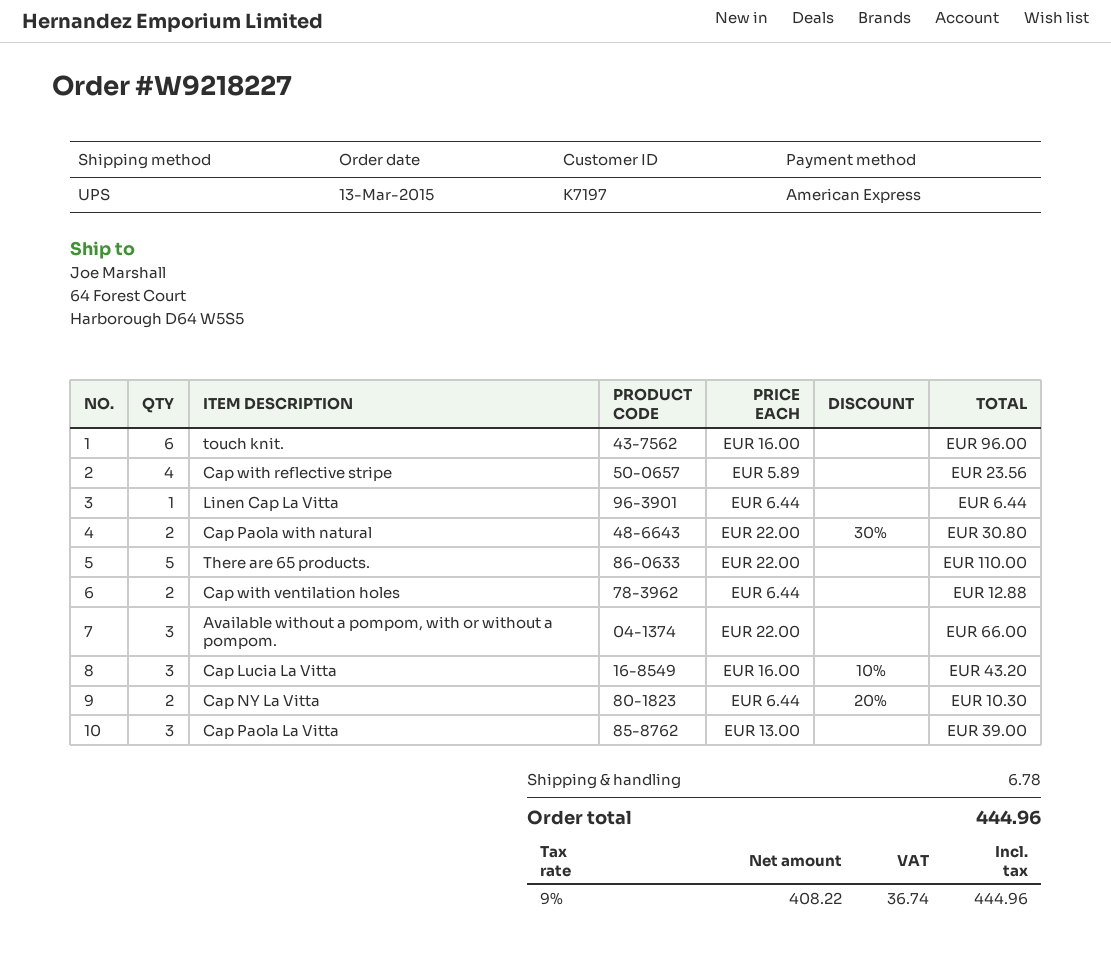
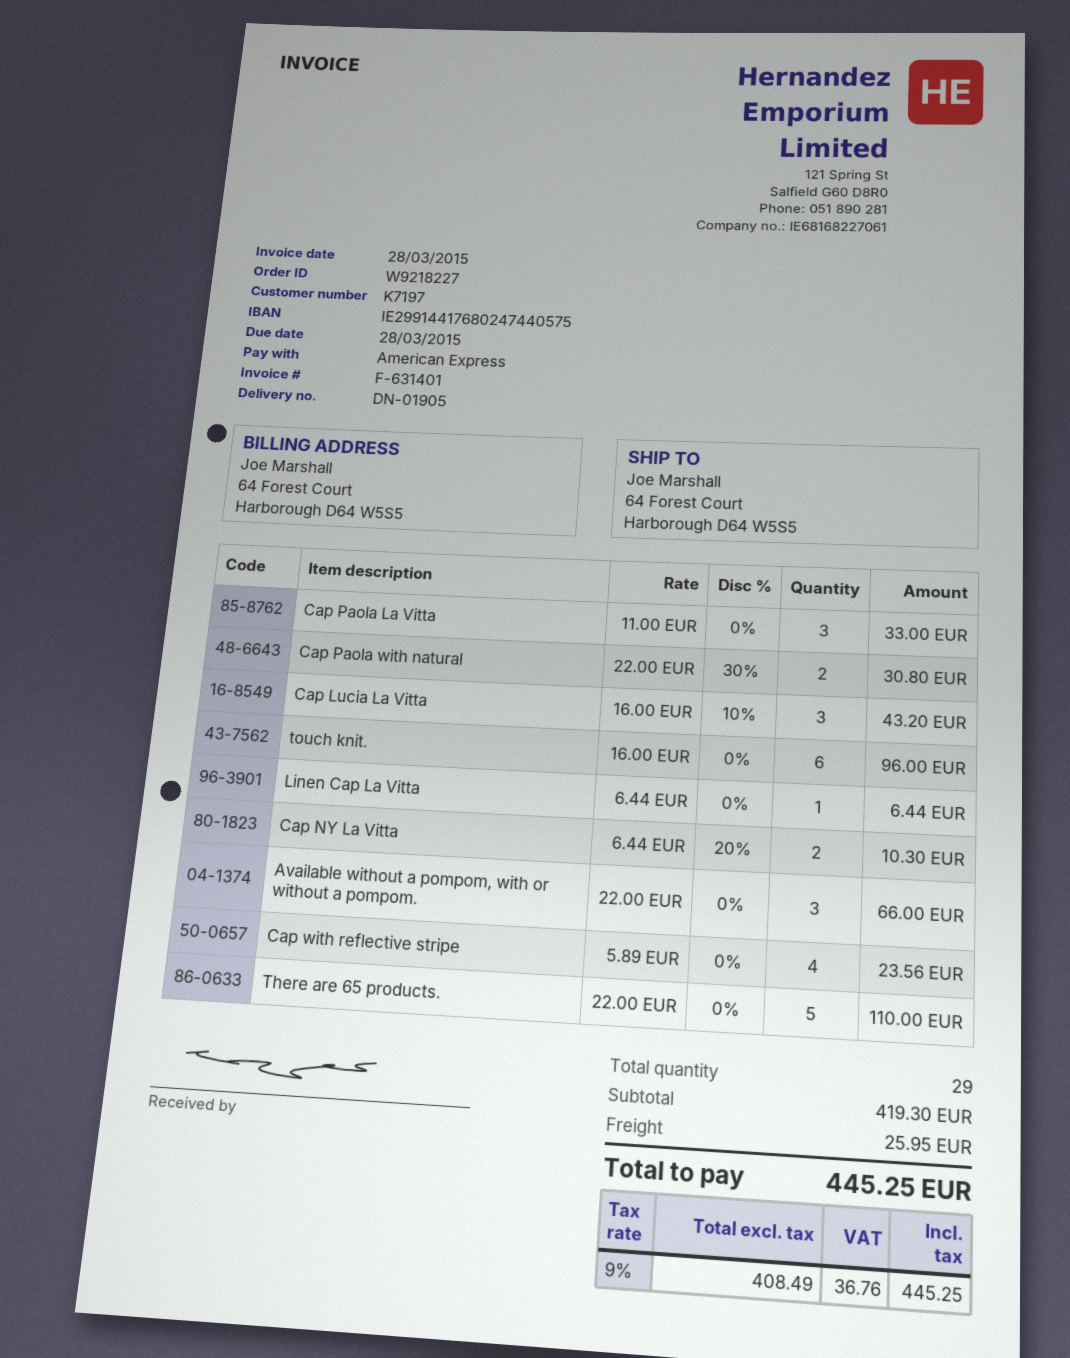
Cap with ventilation holes: 2 x 6.44 = 12.88 -> none
Cap Paola La Vitta: 3 x 13.00 = 39.00 -> 3 x 11.00 = 33.00
shipping: 6.78 -> 25.95
net: 408.22 -> 408.49
tax: 9% = 36.74 -> 9% = 36.76
total: 444.96 -> 445.25

